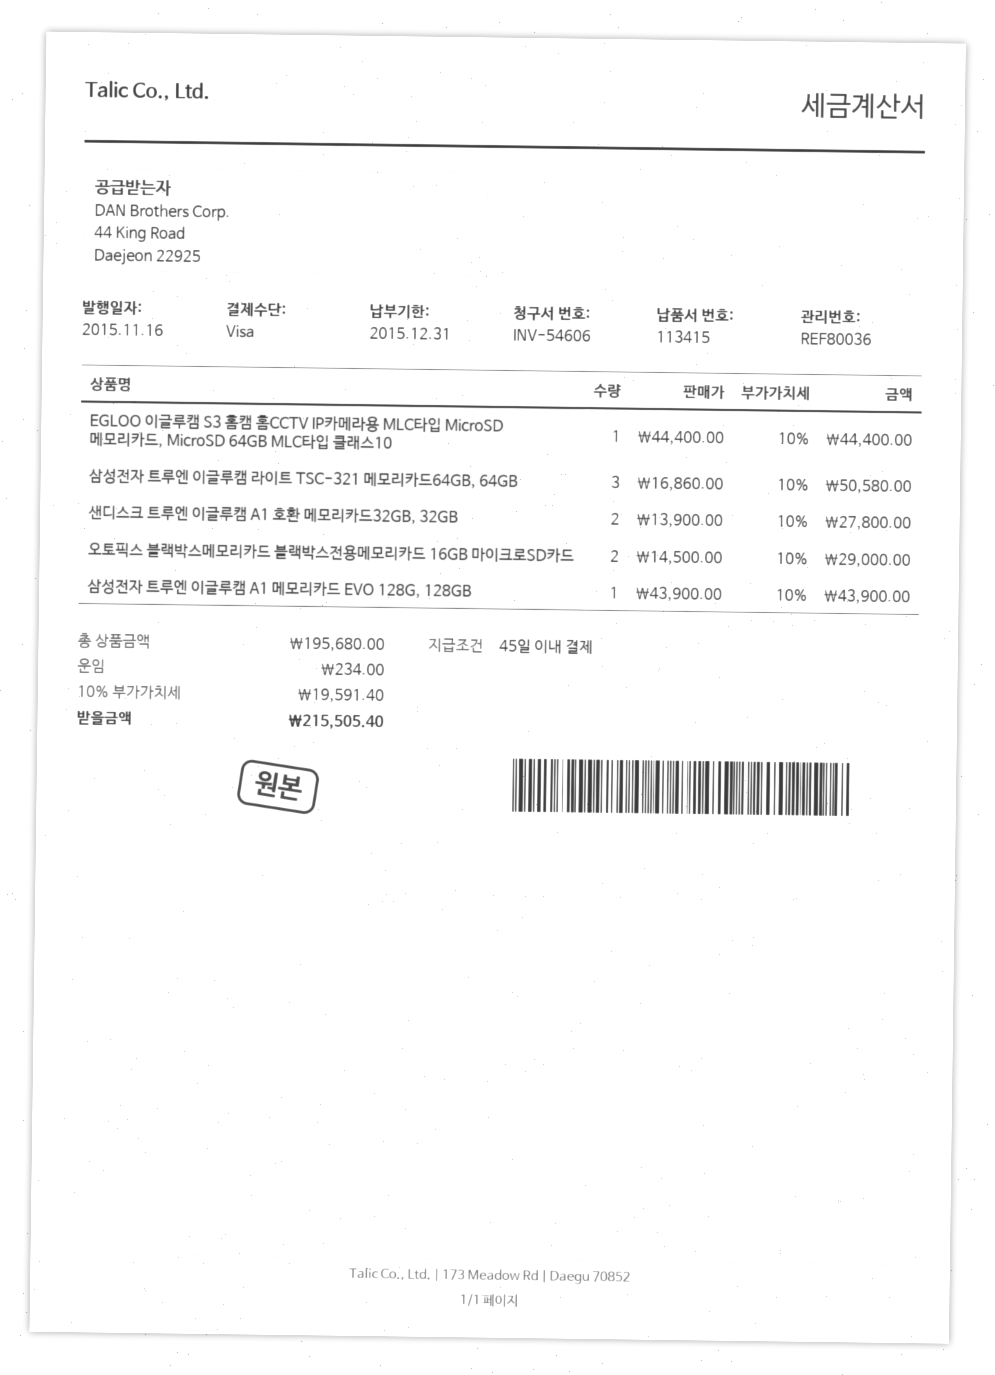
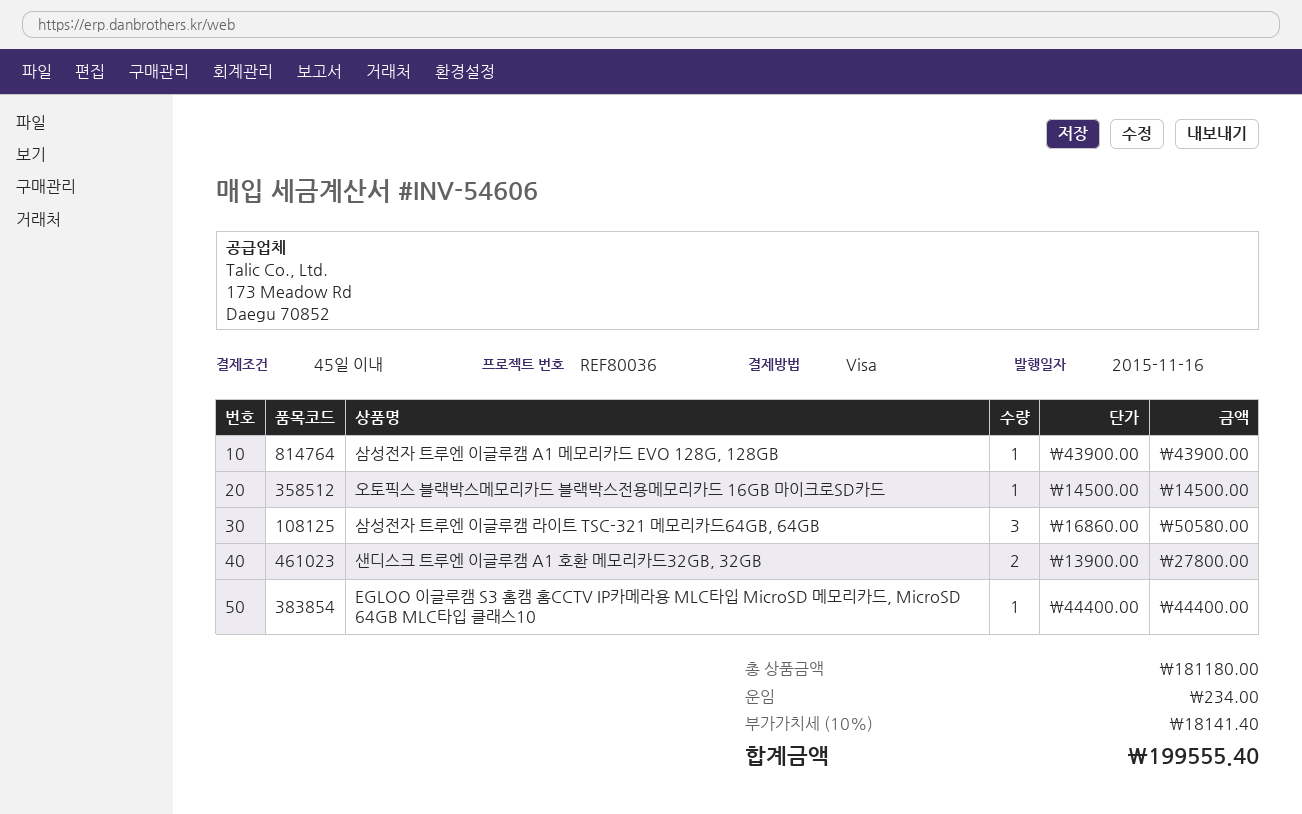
오토픽스 블랙박스메모리카드 블랙박스전용메모리카드 16GB 마이크로SD카드: 2 x 14500.00 = 29000.00 -> 1 x 14500.00 = 14500.00
subtotal: 195680.00 -> 181180.00
tax: 10% = 19591.40 -> 10% = 18141.40
total: 215505.40 -> 199555.40

